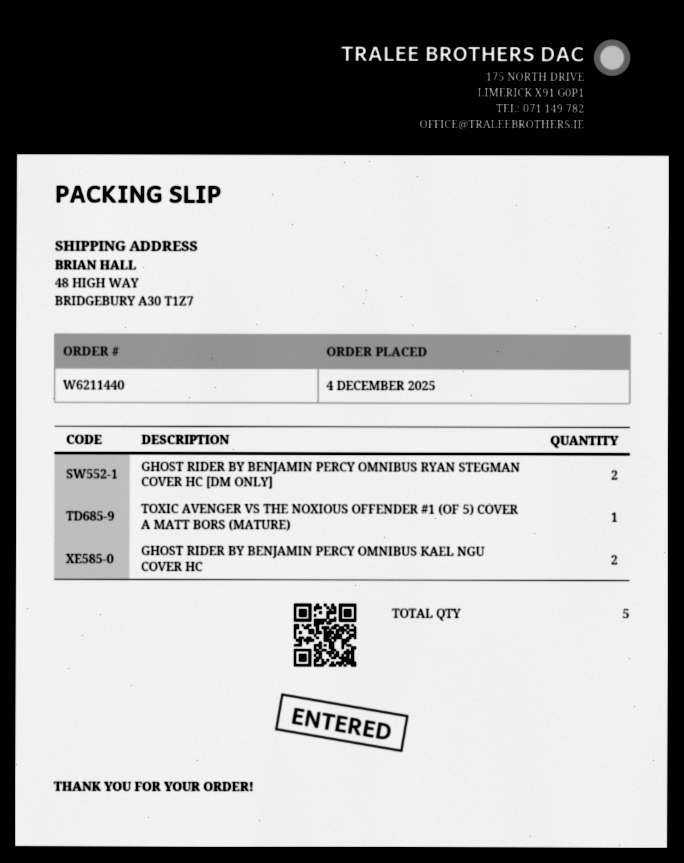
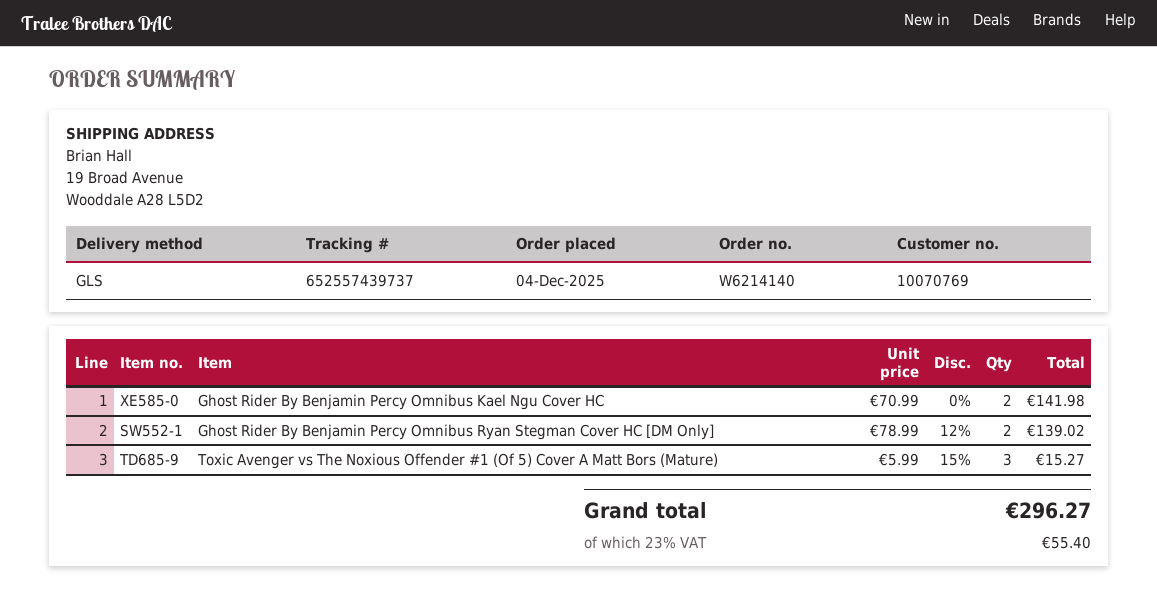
order number: W6211440 -> W6214140
ship to: 48 HIGH WAY, BRIDGEBURY A30 T1Z7 -> 19 Broad Avenue, Wooddale A28 L5D2
TOXIC AVENGER VS THE NOXIOUS OFFENDER #1 (OF 5) COVER A MATT BORS (MATURE): 1 -> 3

